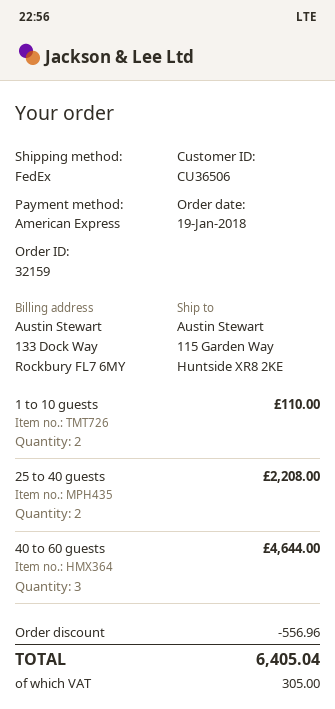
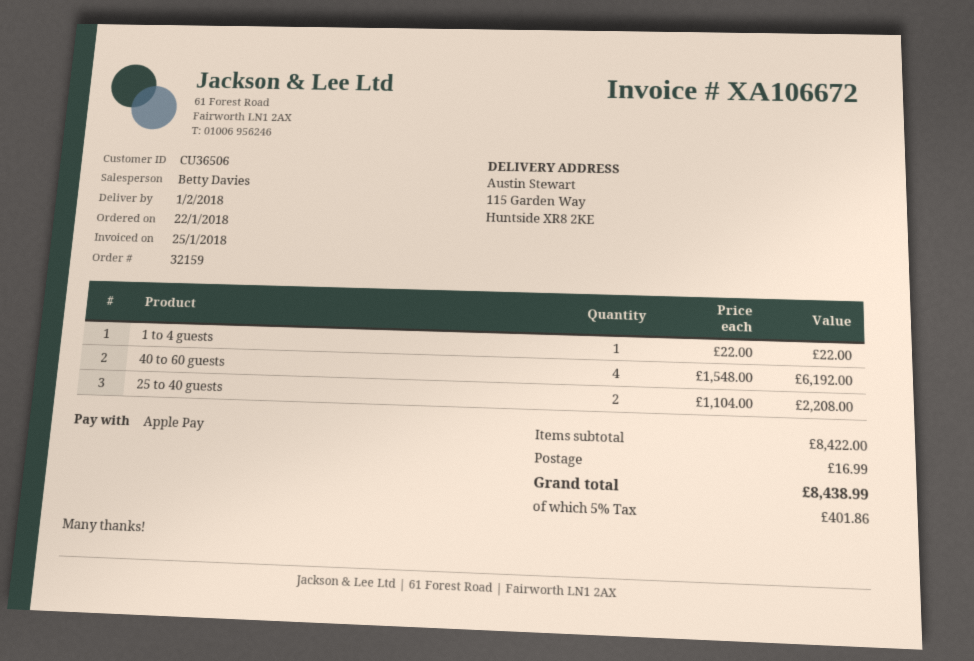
order date: 2018-01-19 -> 2018-01-22
payment method: American Express -> Apple Pay
1 to 10 guests: 2 for 110.00 -> none
40 to 60 guests: 3 for 4644.00 -> 4 for 6192.00
1 to 4 guests: none -> 1 for 22.00
discount: 556.96 -> none
shipping: none -> 16.99
tax: 305.00 -> 401.86
total: 6405.04 -> 8438.99

